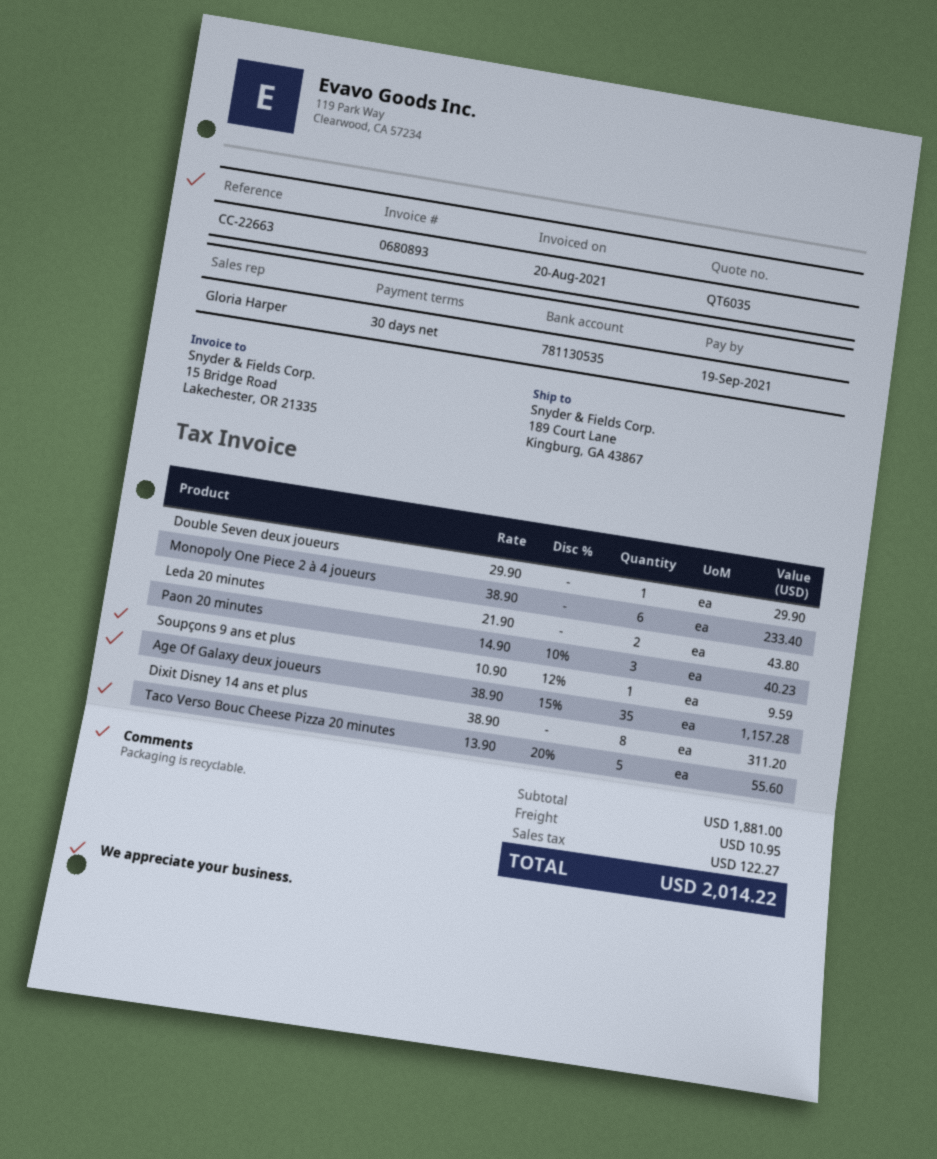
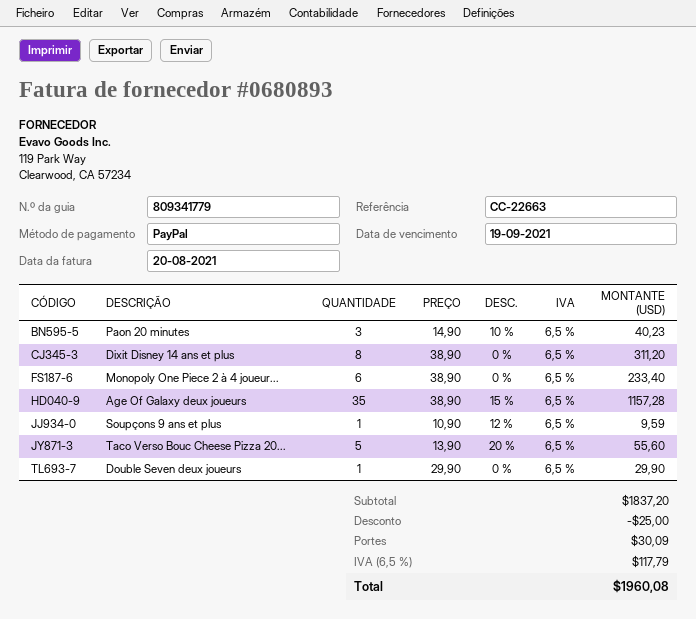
Leda 20 minutes: 2 x 21.90 = 43.80 -> none
subtotal: 1881.00 -> 1837.20
discount: none -> 25.00
shipping: 10.95 -> 30.09
tax: 122.27 -> 117.79
total: 2014.22 -> 1960.08

